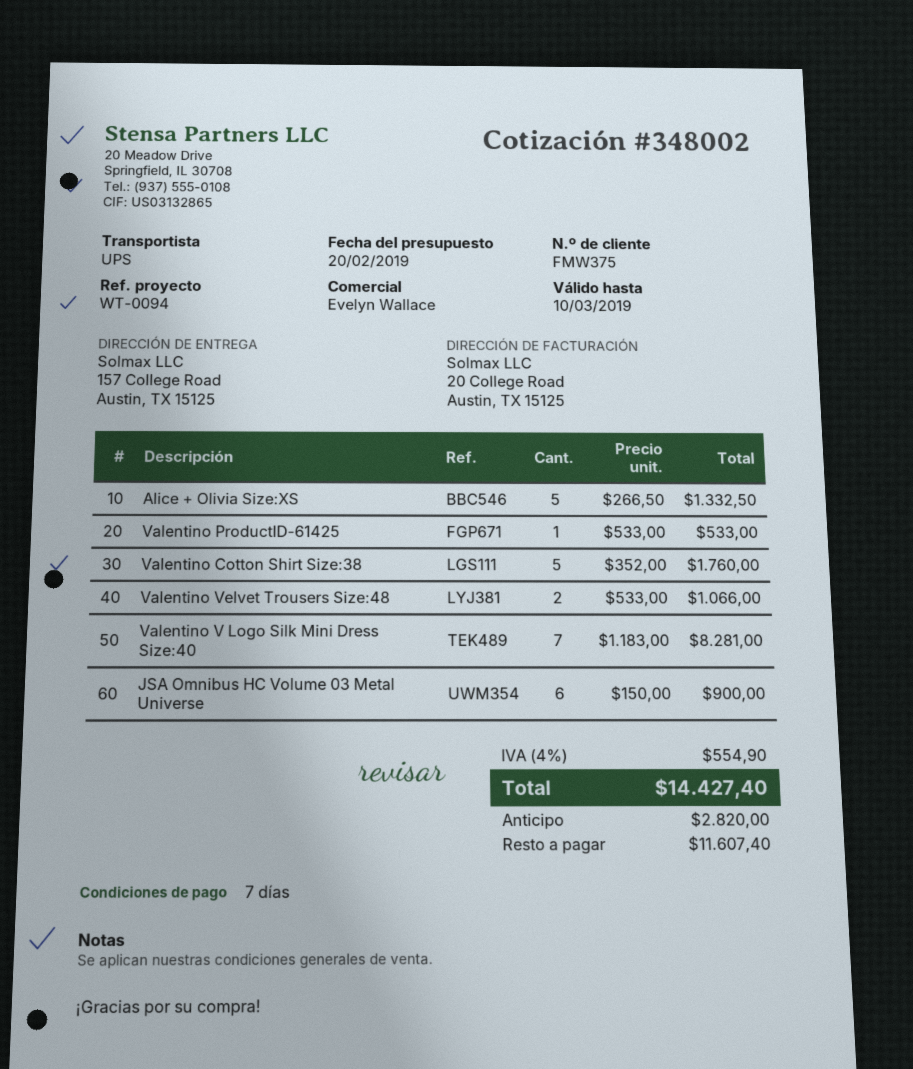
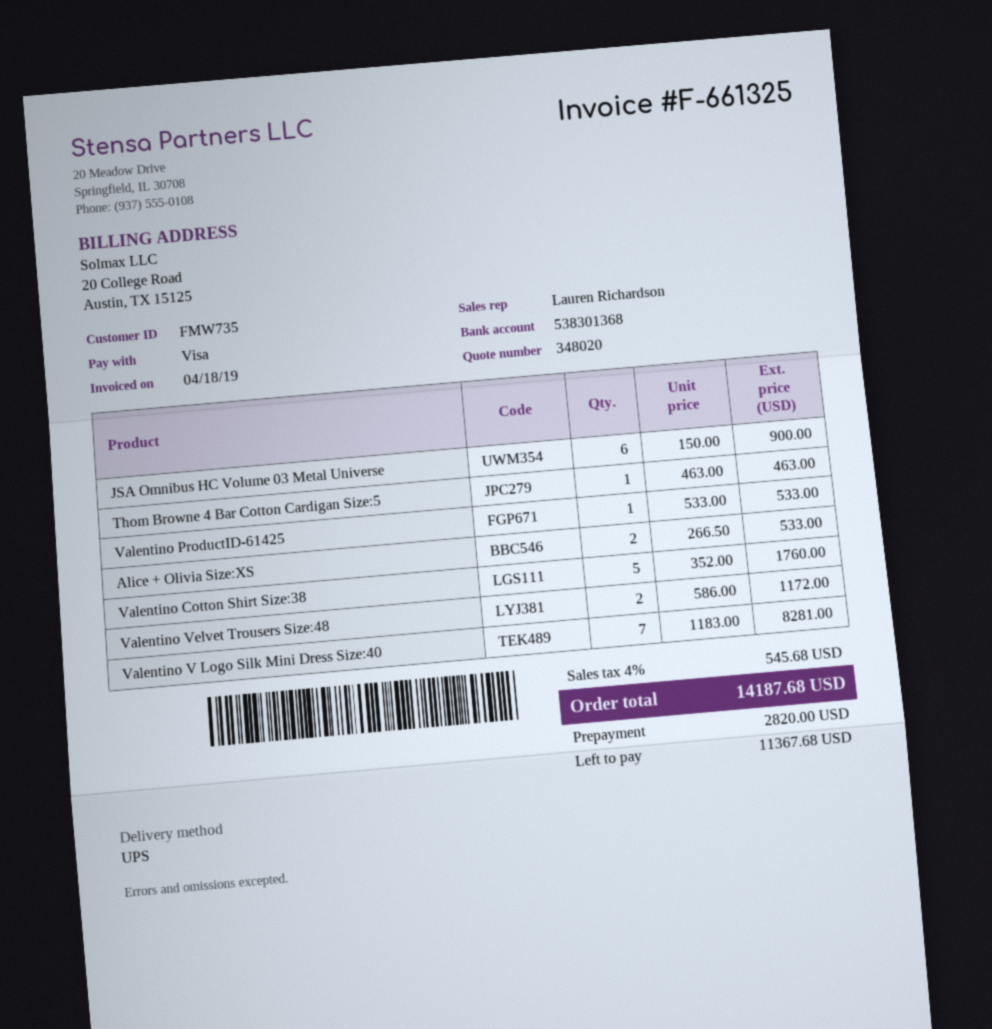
quote number: 348002 -> 348020
customer number: FMW375 -> FMW735
sales rep: Evelyn Wallace -> Lauren Richardson
Alice + Olivia Size:XS: 5 x 266.50 = 1332.50 -> 2 x 266.50 = 533.00
Valentino Velvet Trousers Size:48: 2 x 533.00 = 1066.00 -> 2 x 586.00 = 1172.00
Thom Browne 4 Bar Cotton Cardigan Size:5: none -> 1 x 463.00 = 463.00
tax: 4% = 554.90 -> 4% = 545.68
total: 14427.40 -> 14187.68
balance: 11607.40 -> 11367.68

